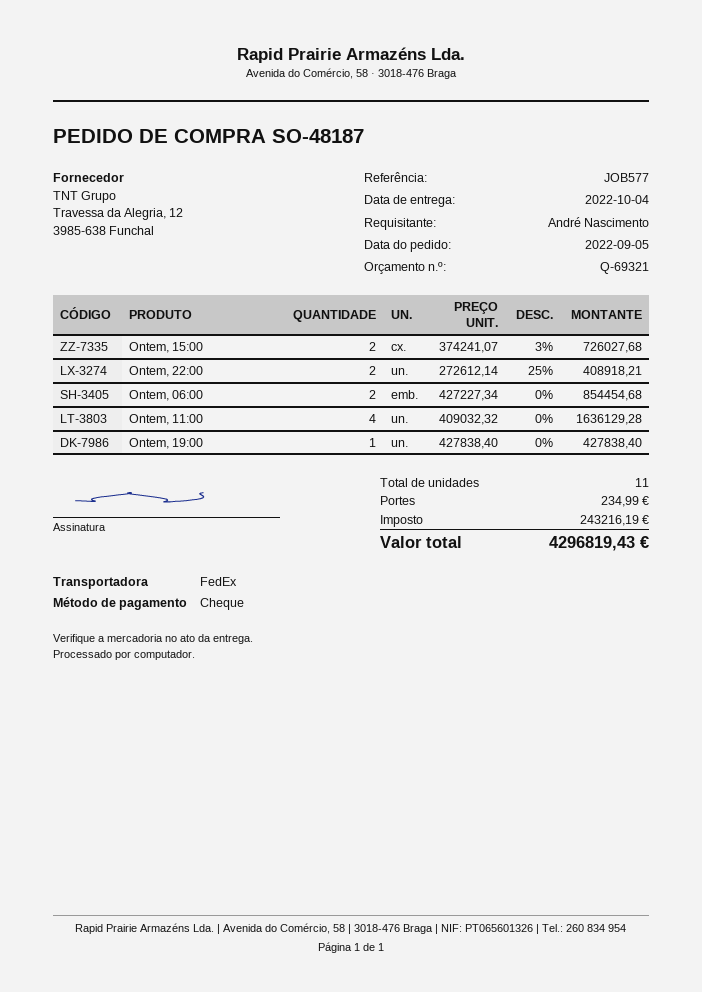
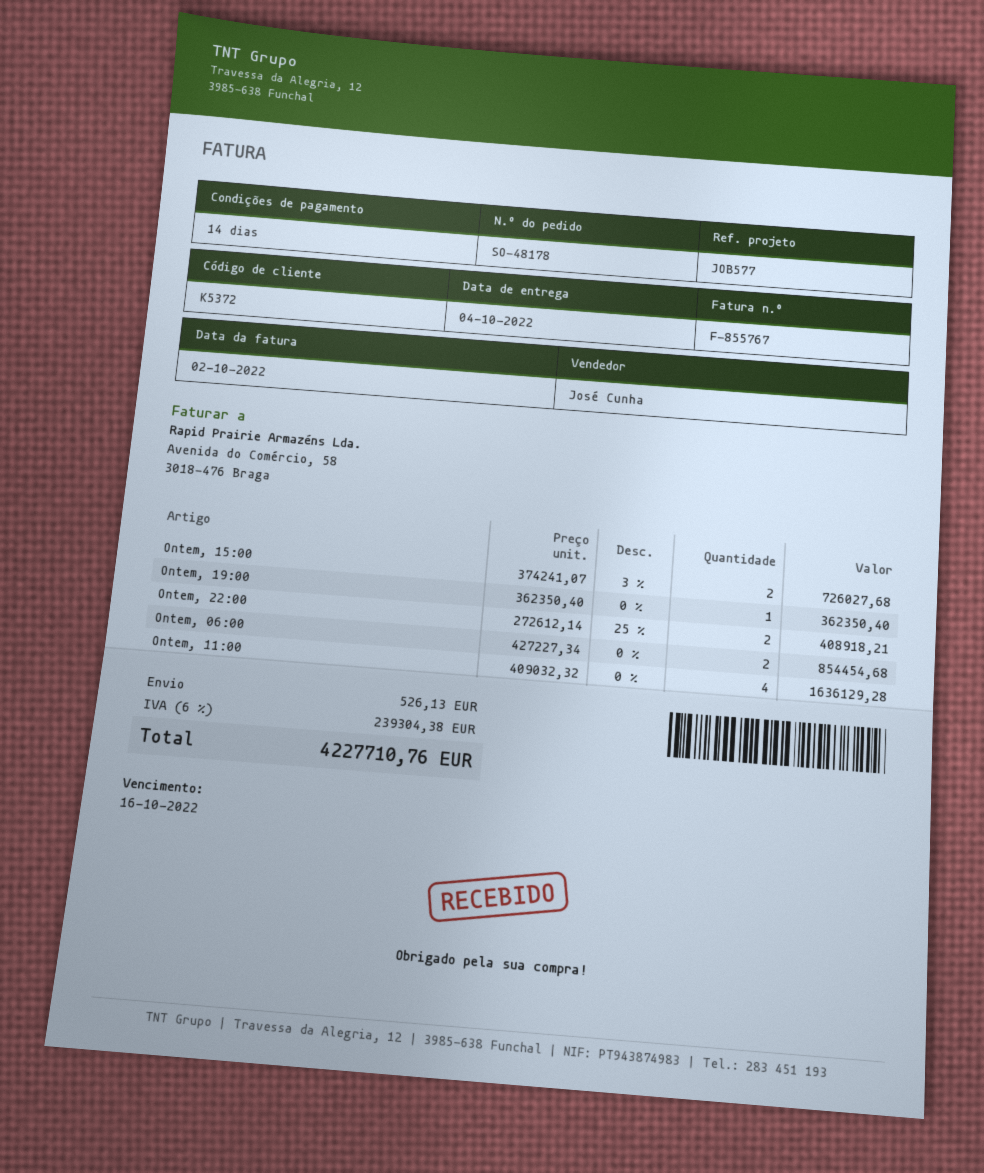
order number: SO-48187 -> SO-48178
Ontem, 19:00: 1 x 427838.40 = 427838.40 -> 1 x 362350.40 = 362350.40
shipping: 234.99 -> 526.13
tax: 243216.19 -> 239304.38
total: 4296819.43 -> 4227710.76

